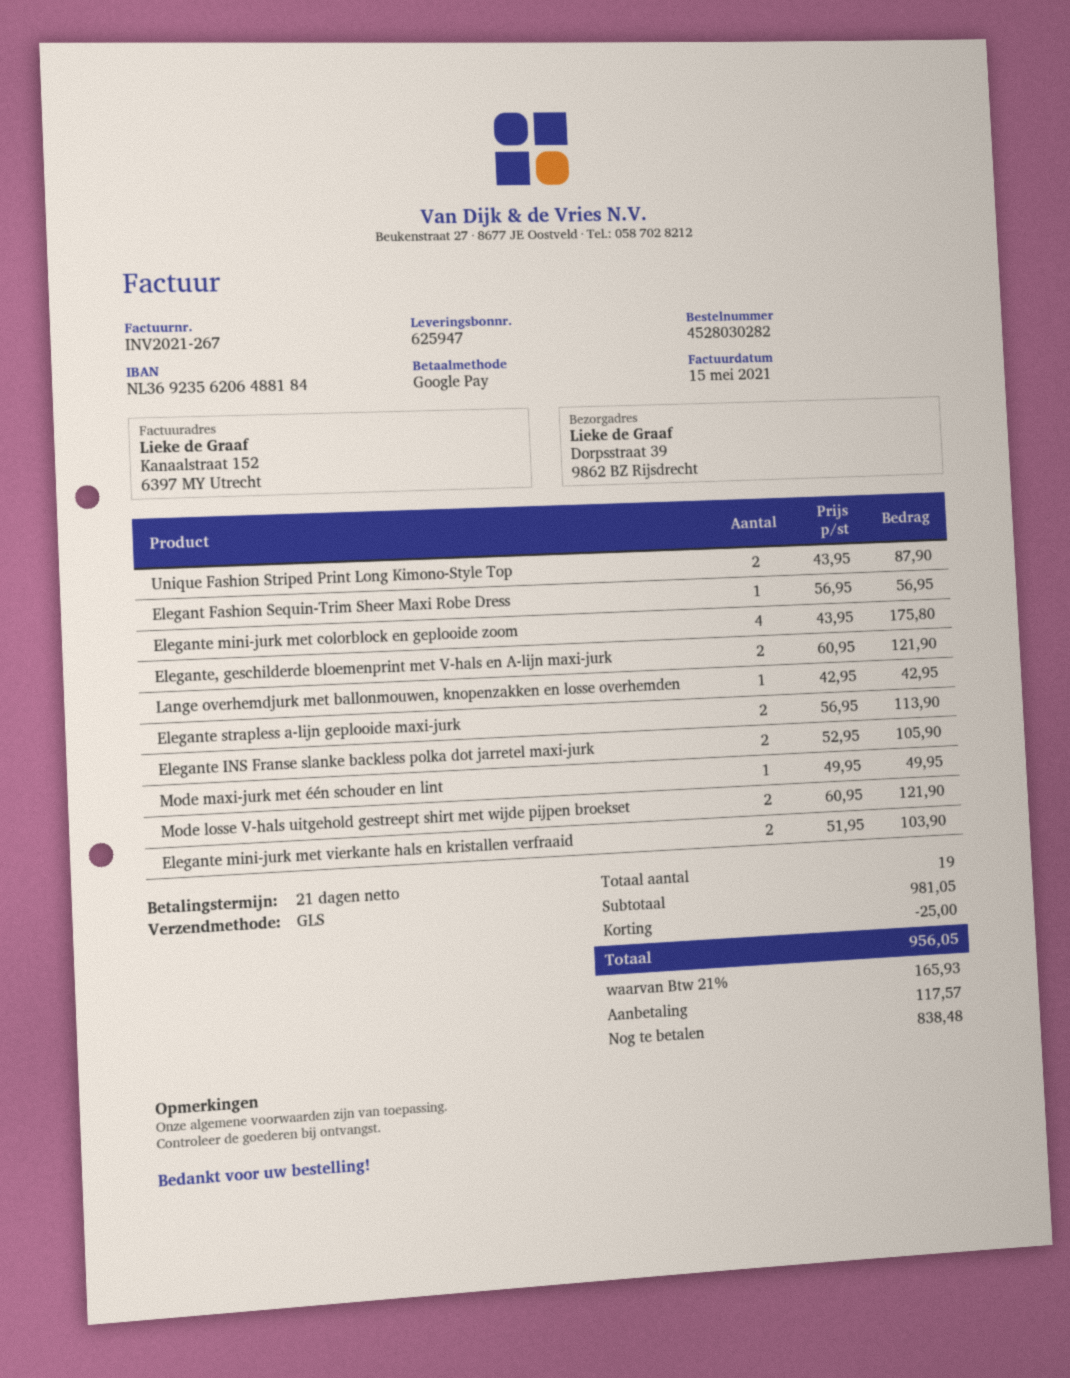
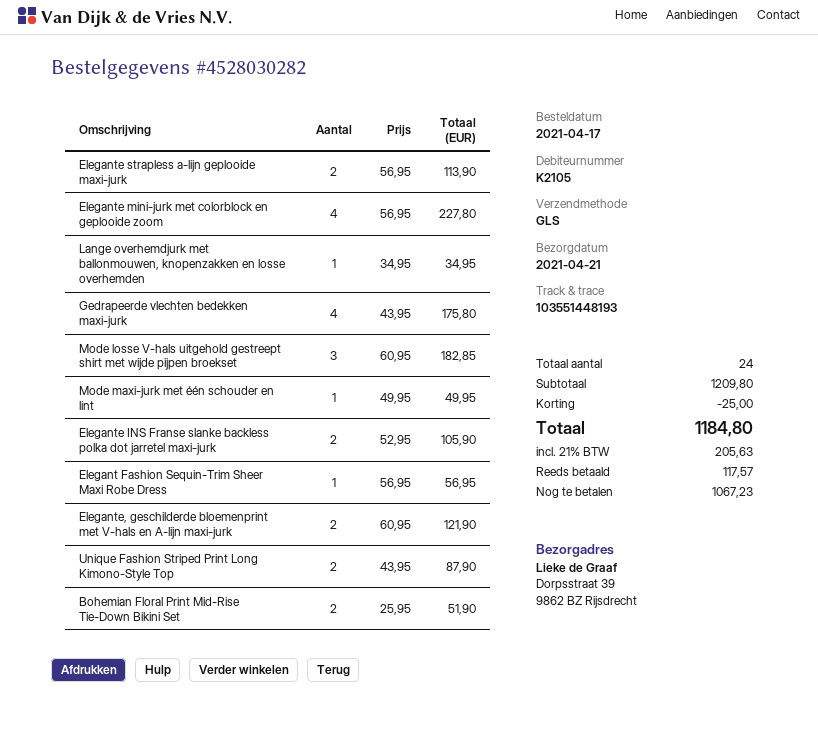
Elegante mini-jurk met colorblock en geplooide zoom: 4 x 43.95 = 175.80 -> 4 x 56.95 = 227.80
Lange overhemdjurk met ballonmouwen, knopenzakken en losse overhemden: 1 x 42.95 = 42.95 -> 1 x 34.95 = 34.95
Mode losse V-hals uitgehold gestreept shirt met wijde pijpen broekset: 2 x 60.95 = 121.90 -> 3 x 60.95 = 182.85
Elegante mini-jurk met vierkante hals en kristallen verfraaid: 2 x 51.95 = 103.90 -> none
Gedrapeerde vlechten bedekken maxi-jurk: none -> 4 x 43.95 = 175.80
Bohemian Floral Print Mid-Rise Tie-Down Bikini Set: none -> 2 x 25.95 = 51.90
total quantity: 19 -> 24
subtotal: 981.05 -> 1209.80
tax: 21% = 165.93 -> 21% = 205.63
total: 956.05 -> 1184.80
balance: 838.48 -> 1067.23

